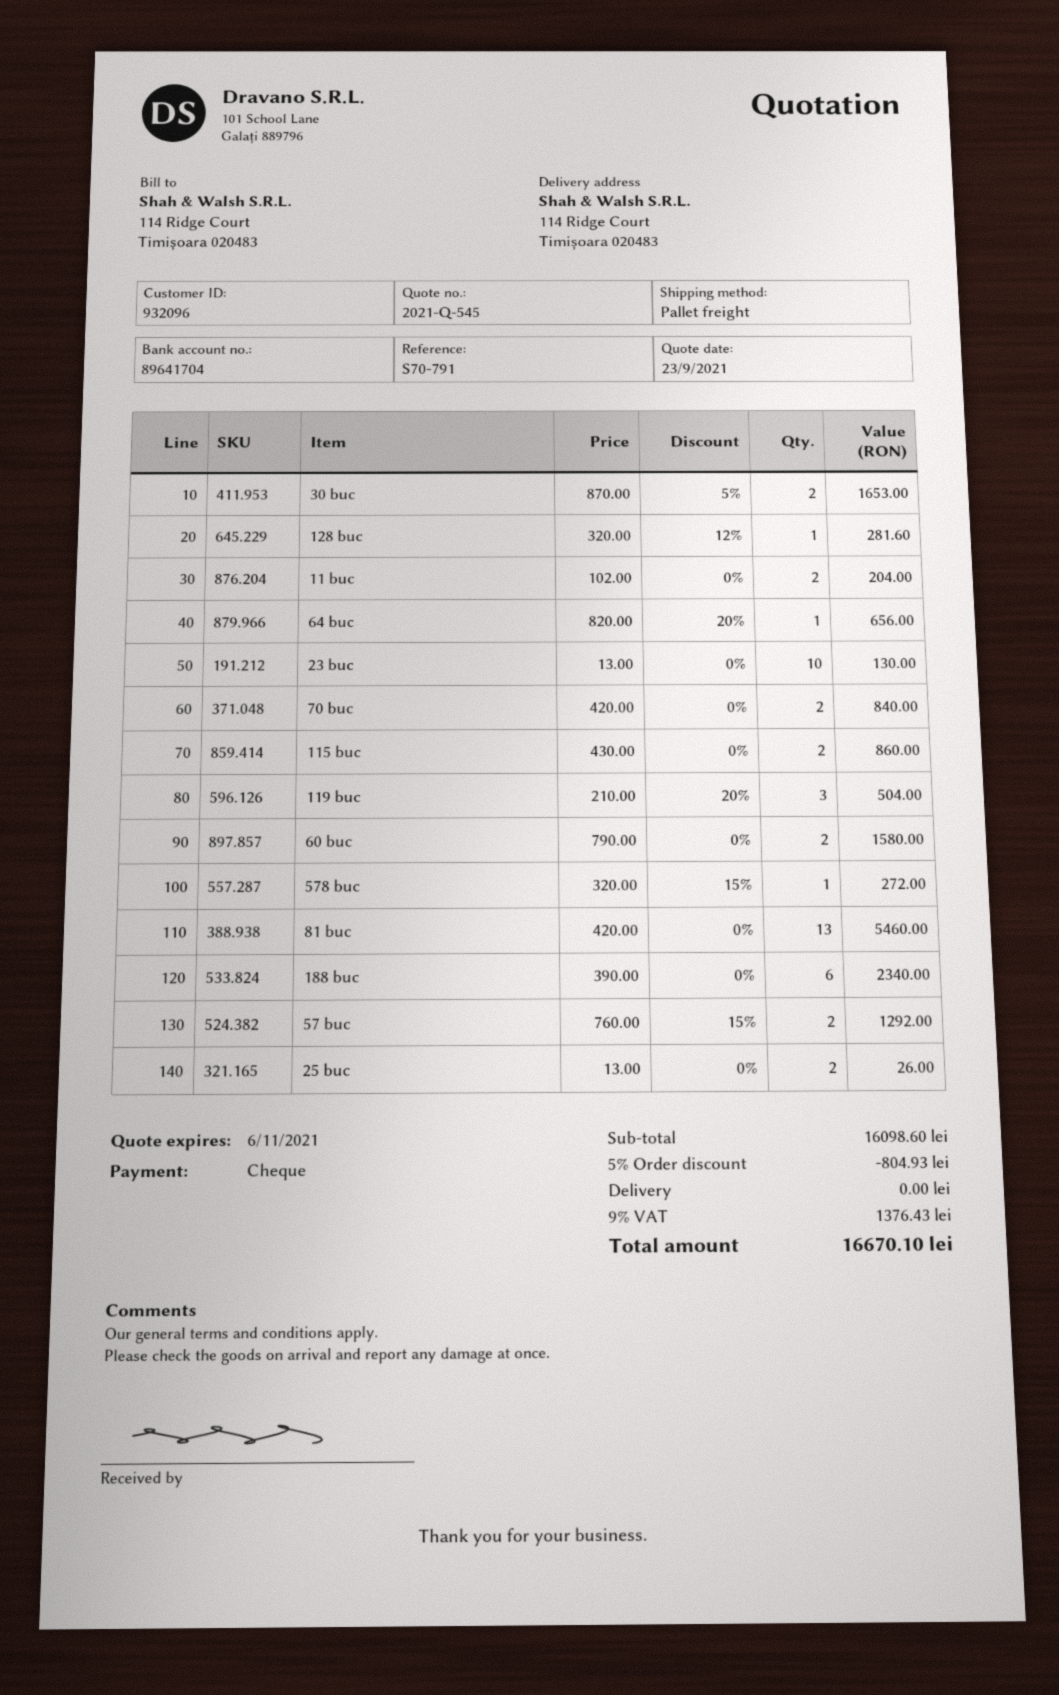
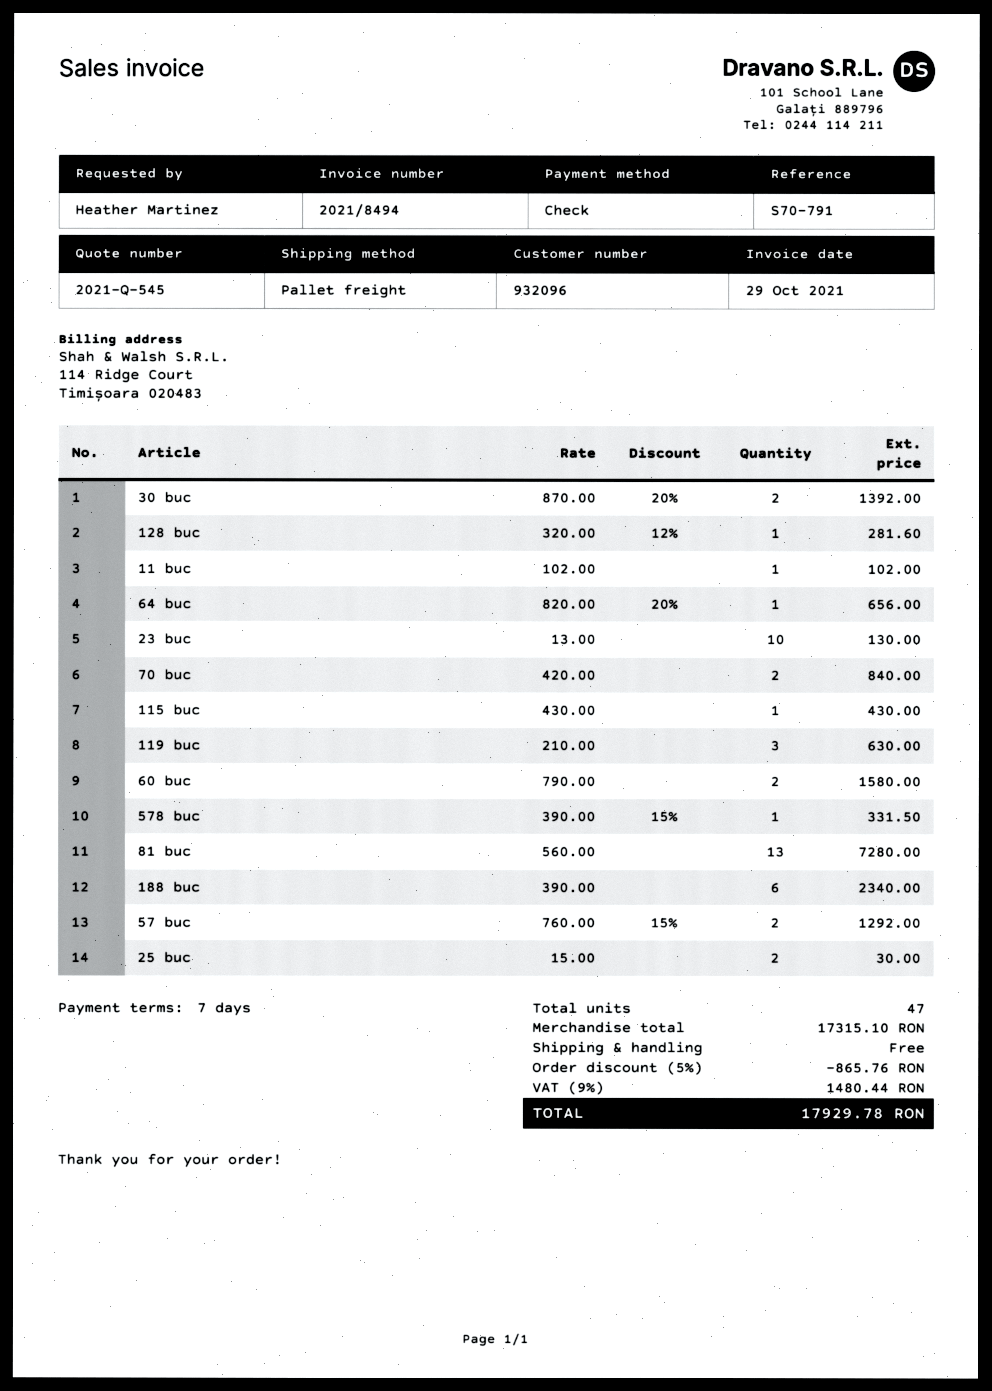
30 buc: 2 x 870.00 - 5% = 1653.00 -> 2 x 870.00 - 20% = 1392.00
11 buc: 2 x 102.00 = 204.00 -> 1 x 102.00 = 102.00
115 buc: 2 x 430.00 = 860.00 -> 1 x 430.00 = 430.00
119 buc: 3 x 210.00 - 20% = 504.00 -> 3 x 210.00 = 630.00
578 buc: 1 x 320.00 - 15% = 272.00 -> 1 x 390.00 - 15% = 331.50
81 buc: 13 x 420.00 = 5460.00 -> 13 x 560.00 = 7280.00
25 buc: 2 x 13.00 = 26.00 -> 2 x 15.00 = 30.00
subtotal: 16098.60 -> 17315.10
discount: 5% = 804.93 -> 5% = 865.76
tax: 9% = 1376.43 -> 9% = 1480.44
total: 16670.10 -> 17929.78

